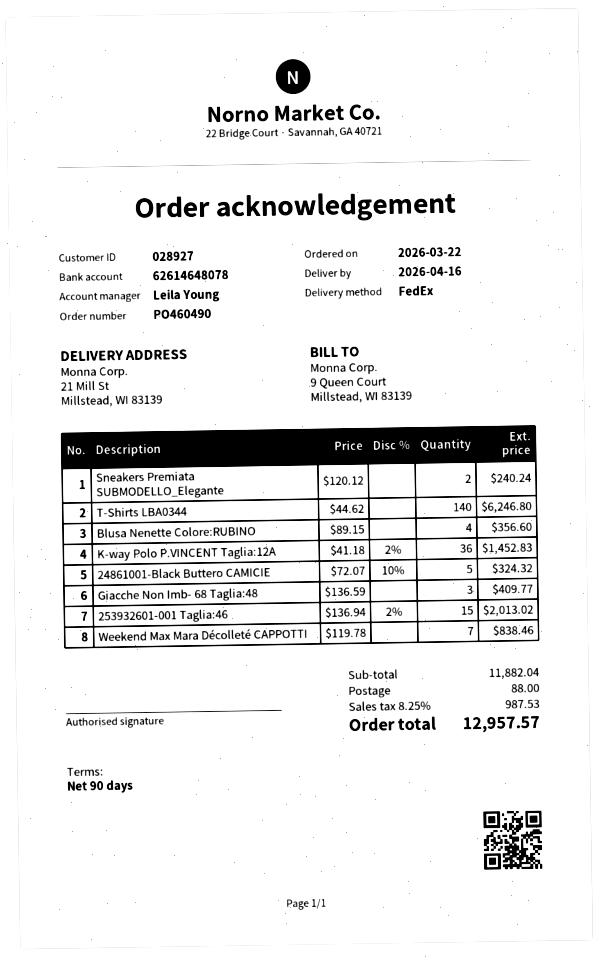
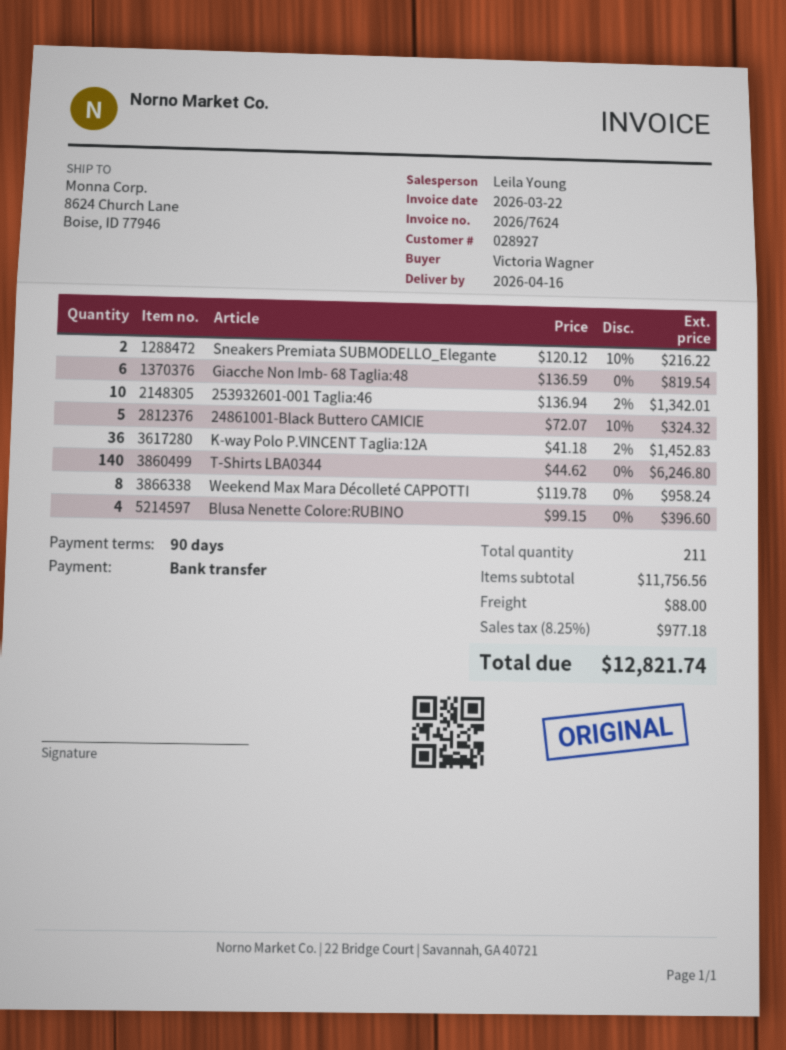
ship to: 21 Mill St, Millstead, WI 83139 -> 8624 Church Lane, Boise, ID 77946
Sneakers Premiata SUBMODELLO_Elegante: 2 x 120.12 = 240.24 -> 2 x 120.12 - 10% = 216.22
Blusa Nenette Colore:RUBINO: 4 x 89.15 = 356.60 -> 4 x 99.15 = 396.60
Giacche Non Imb- 68 Taglia:48: 3 x 136.59 = 409.77 -> 6 x 136.59 = 819.54
253932601-001 Taglia:46: 15 x 136.94 - 2% = 2013.02 -> 10 x 136.94 - 2% = 1342.01
Weekend Max Mara Décolleté CAPPOTTI: 7 x 119.78 = 838.46 -> 8 x 119.78 = 958.24
subtotal: 11882.04 -> 11756.56
tax: 8.25% = 987.53 -> 8.25% = 977.18
total: 12957.57 -> 12821.74

